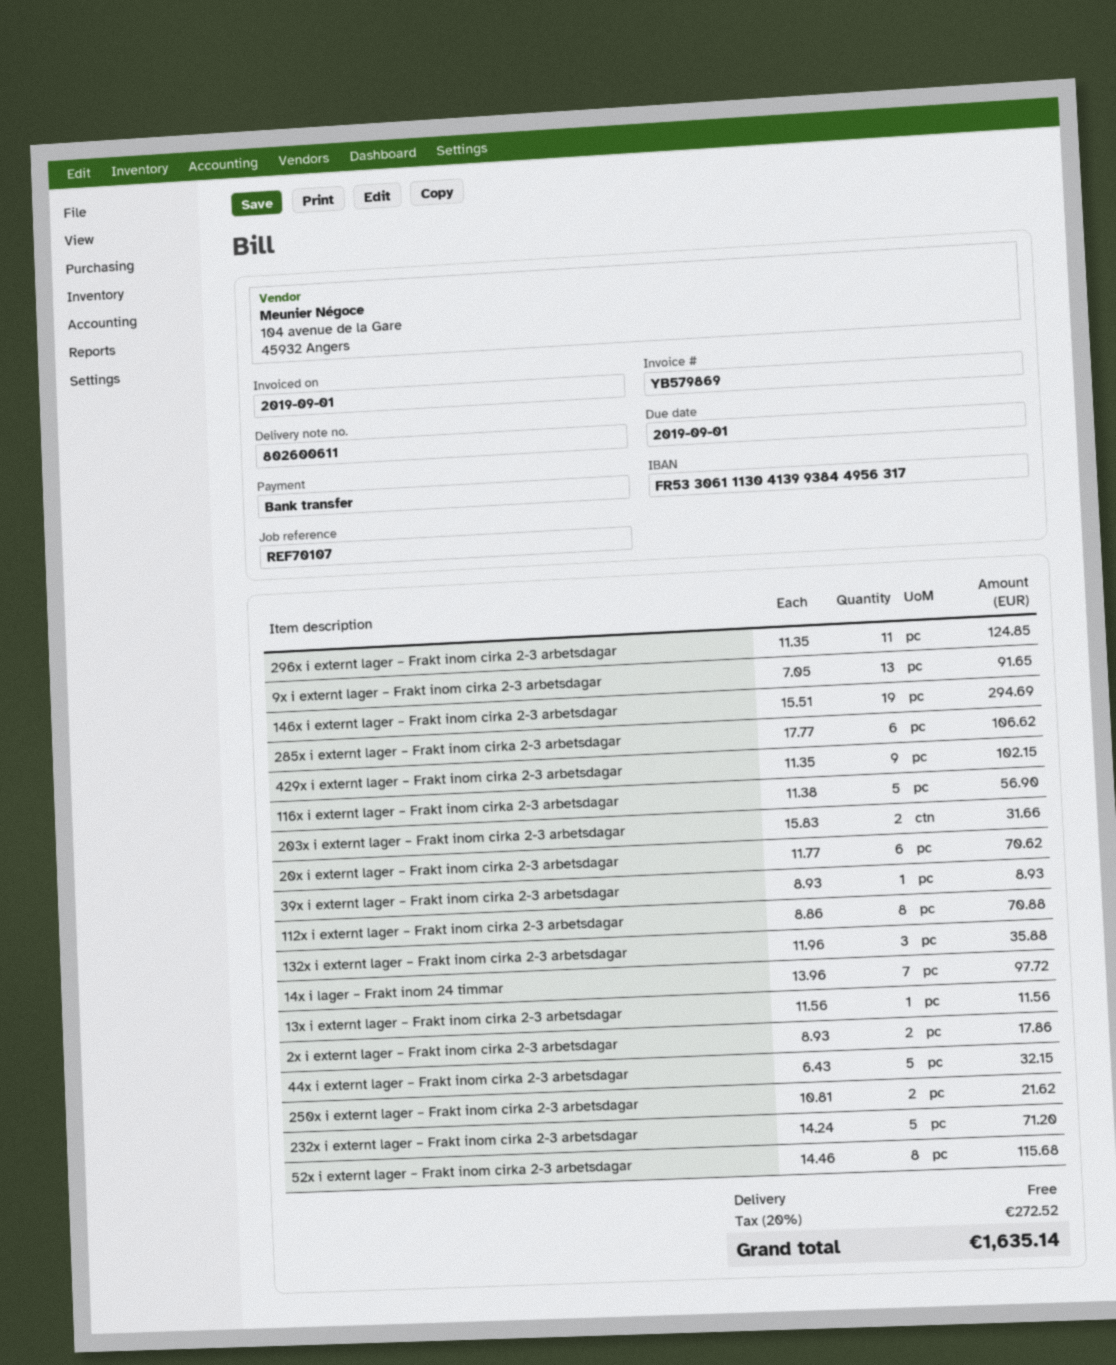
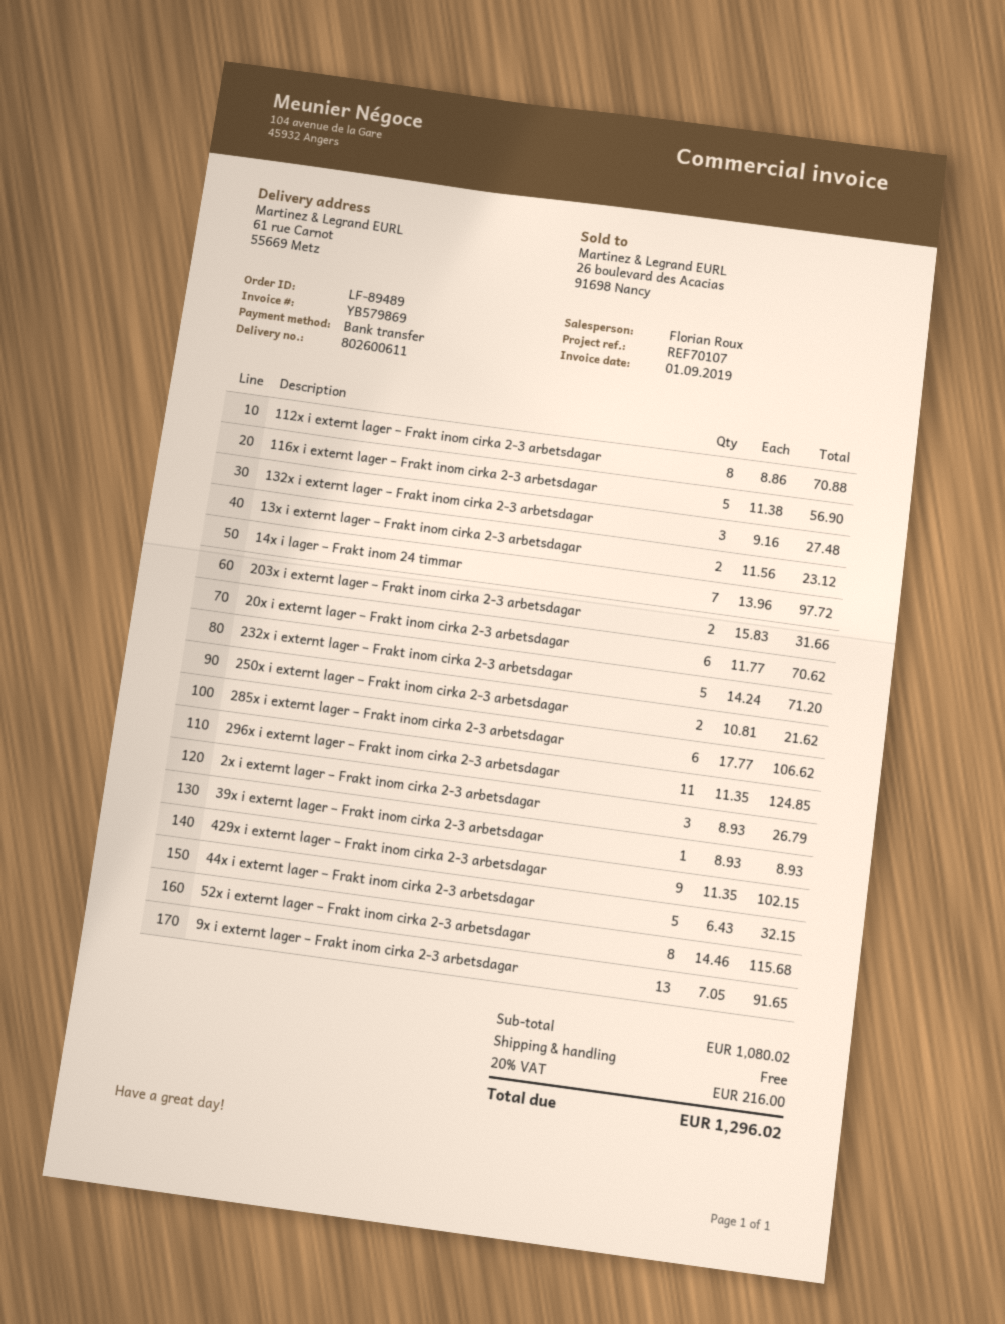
146x i externt lager – Frakt inom cirka 2-3 arbetsdagar: 19 x 15.51 = 294.69 -> none
132x i externt lager – Frakt inom cirka 2-3 arbetsdagar: 3 x 11.96 = 35.88 -> 3 x 9.16 = 27.48
13x i externt lager – Frakt inom cirka 2-3 arbetsdagar: 1 x 11.56 = 11.56 -> 2 x 11.56 = 23.12
2x i externt lager – Frakt inom cirka 2-3 arbetsdagar: 2 x 8.93 = 17.86 -> 3 x 8.93 = 26.79
tax: 20% = 272.52 -> 20% = 216.00
total: 1635.14 -> 1296.02

